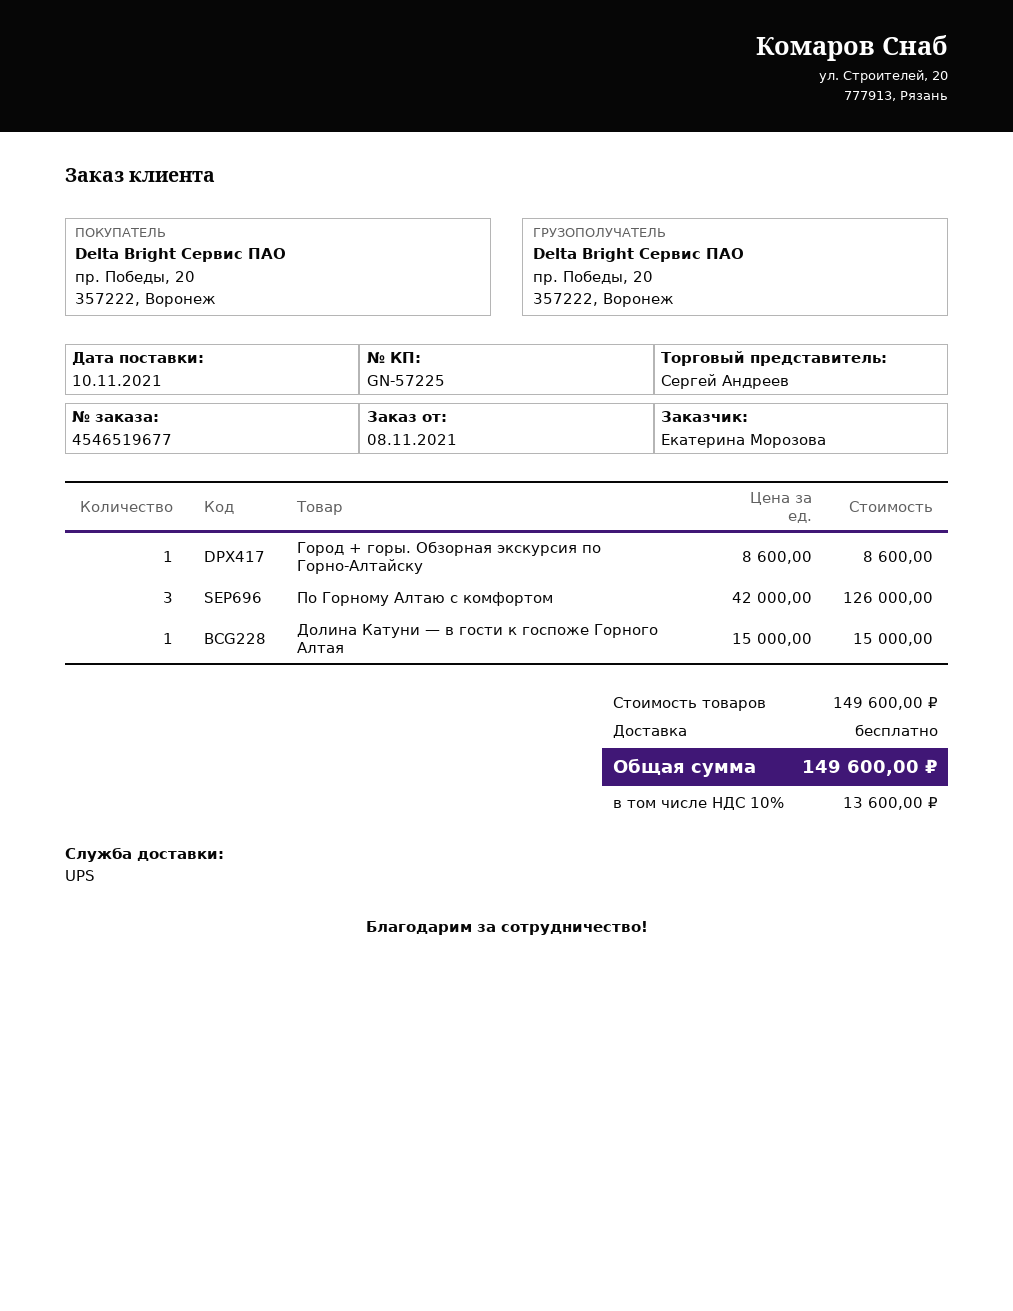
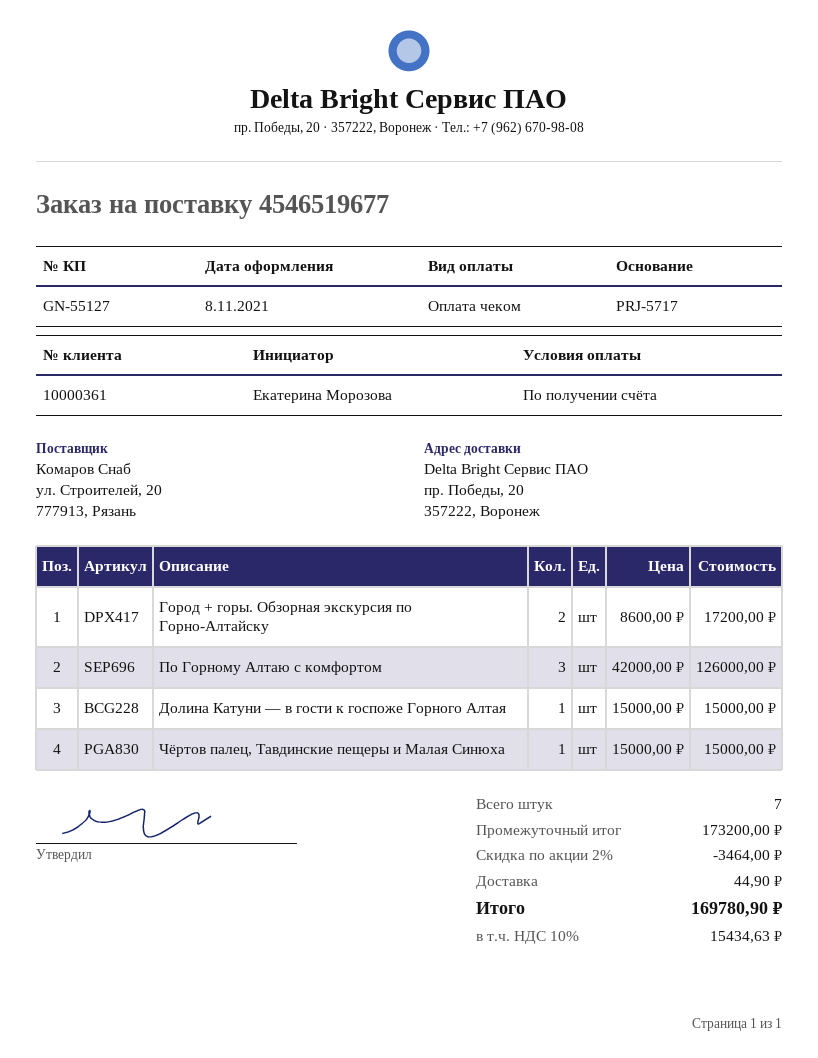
quote number: GN-57225 -> GN-55127
Город + горы. Обзорная экскурсия по Горно-Алтайску: 1 x 8600.00 = 8600.00 -> 2 x 8600.00 = 17200.00
Чёртов палец, Тавдинские пещеры и Малая Синюха: none -> 1 x 15000.00 = 15000.00
subtotal: 149600.00 -> 173200.00
discount: none -> 2% = 3464.00
shipping: 0.00 -> 44.90
tax: 10% = 13600.00 -> 10% = 15434.63
total: 149600.00 -> 169780.90

